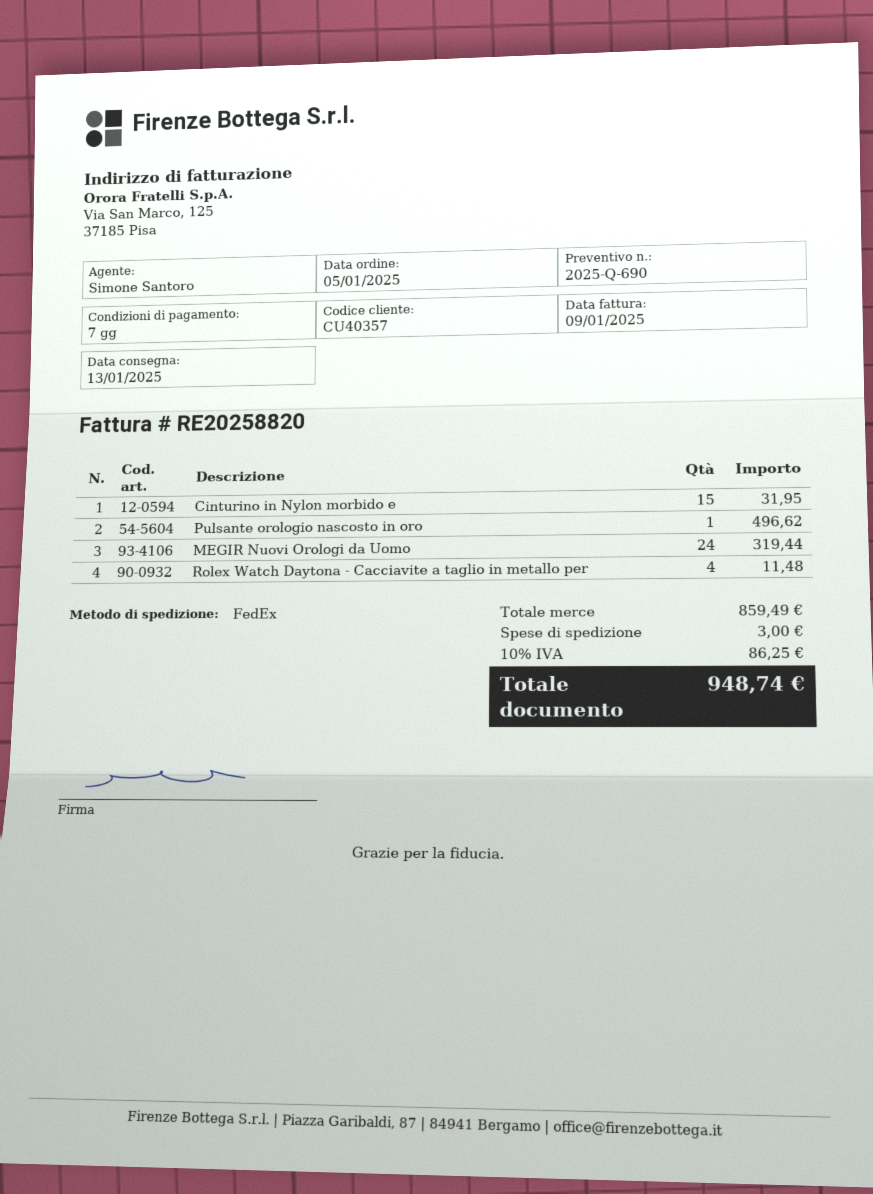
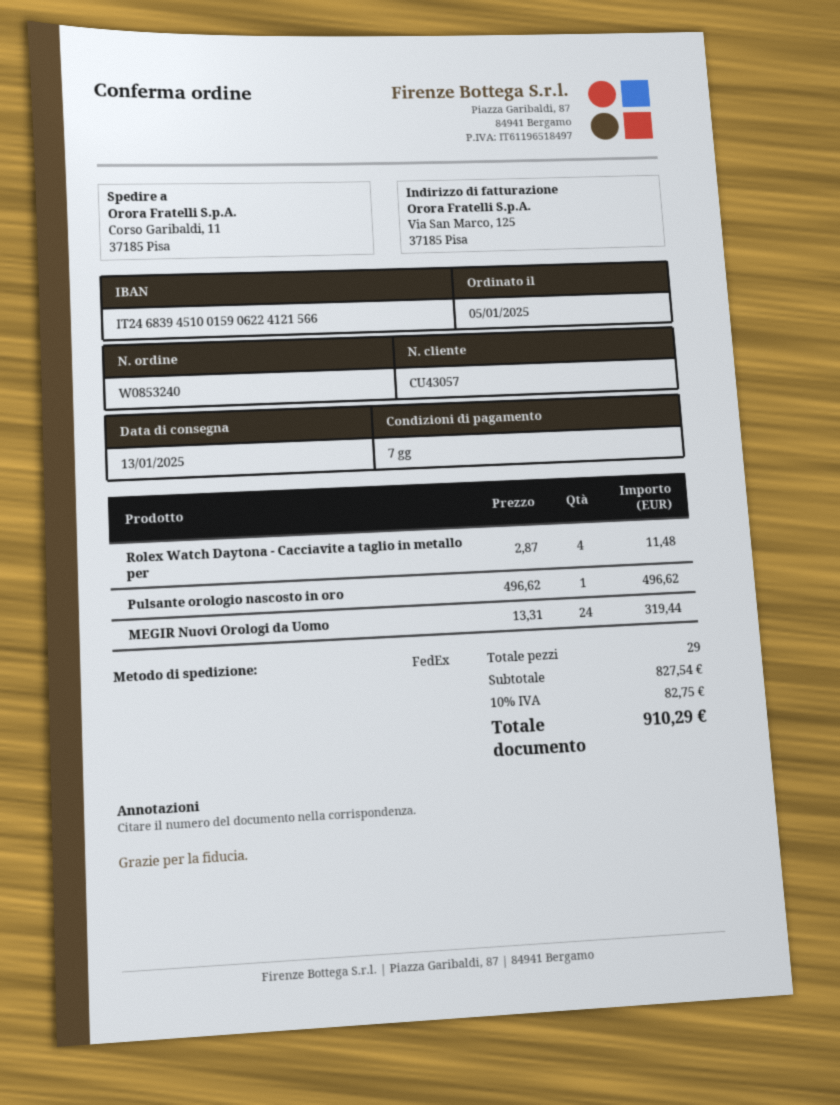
customer number: CU40357 -> CU43057
Cinturino in Nylon morbido e: 15 for 31.95 -> none
subtotal: 859.49 -> 827.54
shipping: 3.00 -> none
tax: 10% = 86.25 -> 10% = 82.75
total: 948.74 -> 910.29

